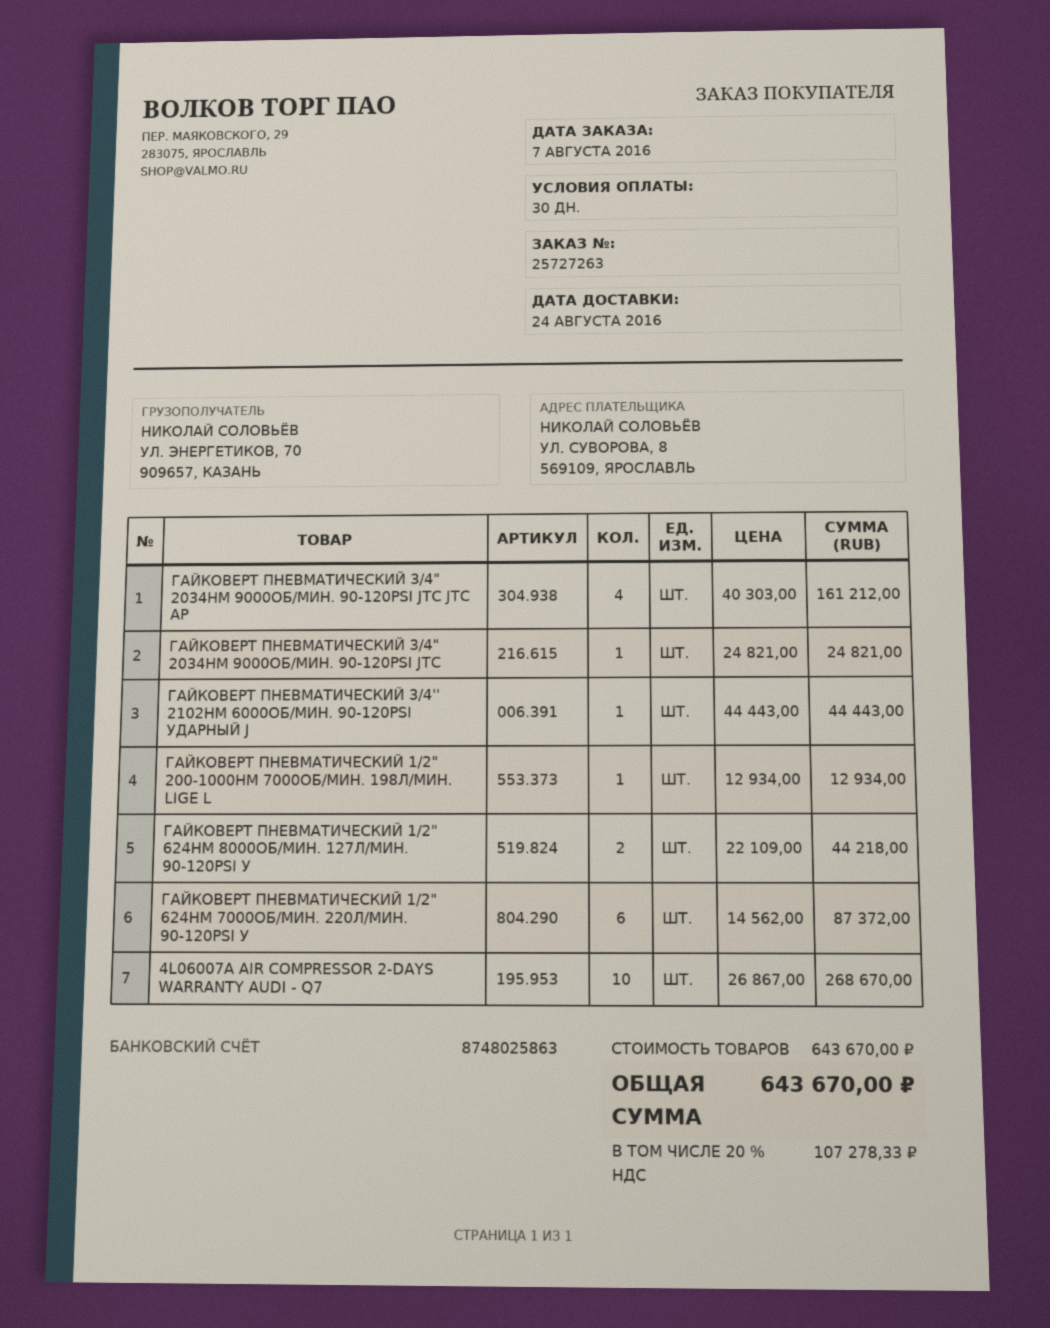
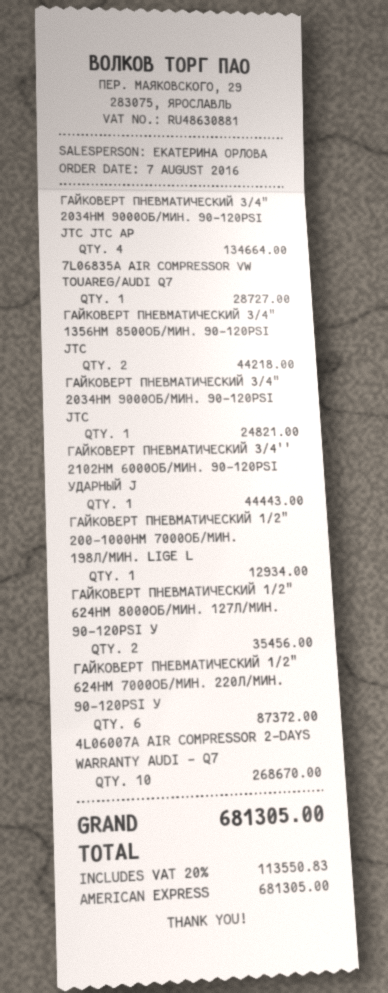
ГАЙКОВЕРТ ПНЕВМАТИЧЕСКИЙ 3/4" 2034НМ 9000ОБ/МИН. 90-120PSI JTC JTC АР: 4 for 161212.00 -> 4 for 134664.00
ГАЙКОВЕРТ ПНЕВМАТИЧЕСКИЙ 1/2" 624HМ 8000ОБ/МИН. 127Л/МИН. 90-120PSI У: 2 for 44218.00 -> 2 for 35456.00
7L06835A AIR COMPRESSOR VW TOUAREG/AUDI Q7: none -> 1 for 28727.00
ГАЙКОВЕРТ ПНЕВМАТИЧЕСКИЙ 3/4" 1356НМ 8500ОБ/МИН. 90-120PSI JTC: none -> 2 for 44218.00
tax: 20% = 107278.33 -> 20% = 113550.83
total: 643670.00 -> 681305.00

